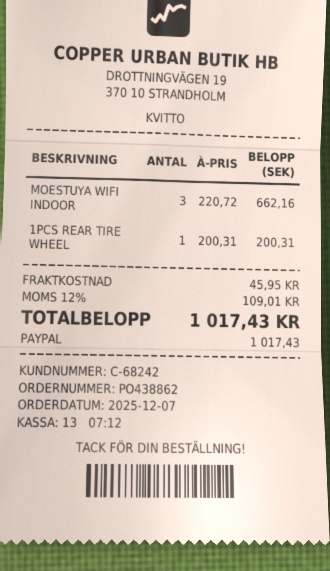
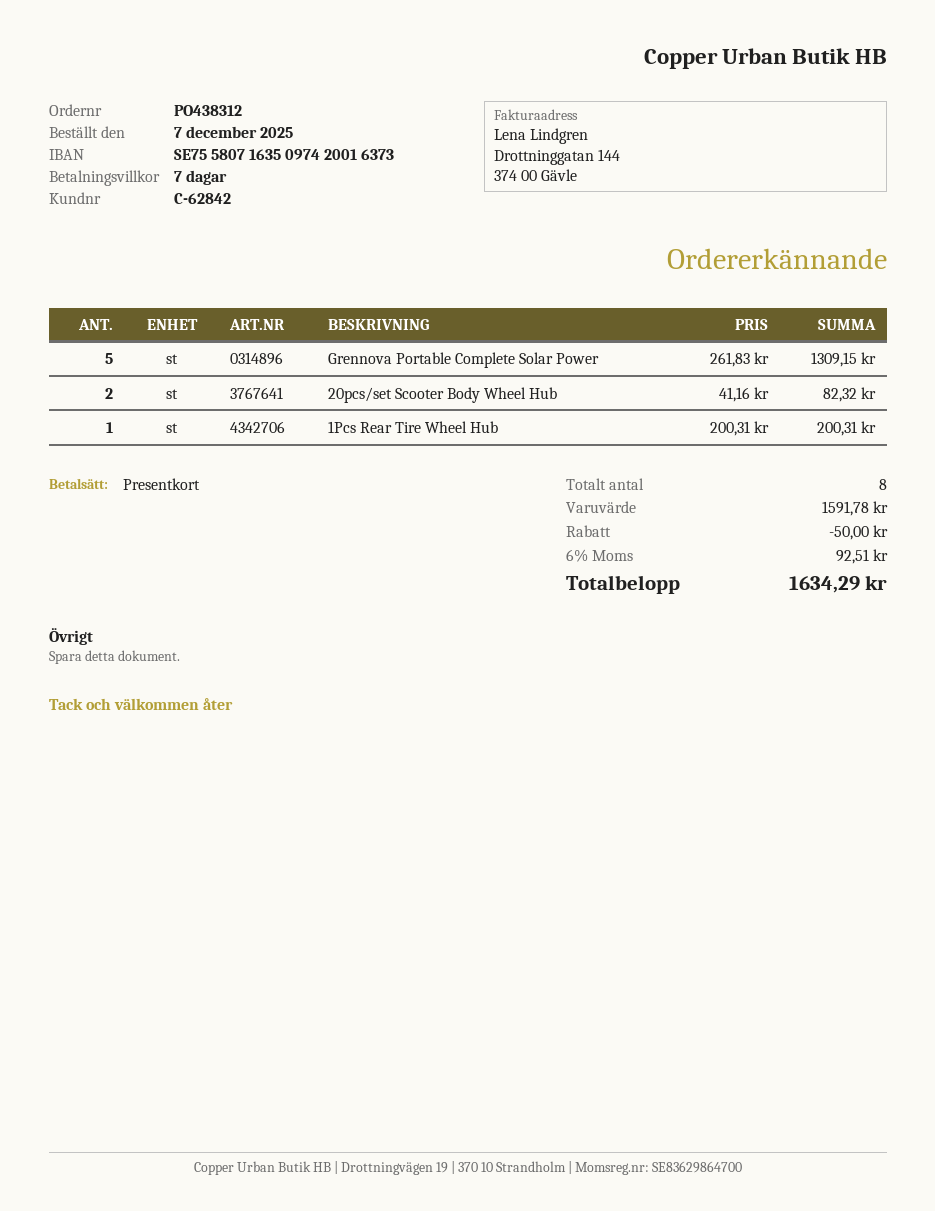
order number: PO438862 -> PO438312
customer number: C-68242 -> C-62842
payment method: PayPal -> gift card
MOESTUYA WIFI INDOOR: 3 x 220.72 = 662.16 -> none
Grennova Portable Complete Solar Power: none -> 5 x 261.83 = 1309.15
20pcs/set Scooter Body Wheel Hub: none -> 2 x 41.16 = 82.32
discount: none -> 50.00
shipping: 45.95 -> none
tax: 12% = 109.01 -> 6% = 92.51
total: 1017.43 -> 1634.29

